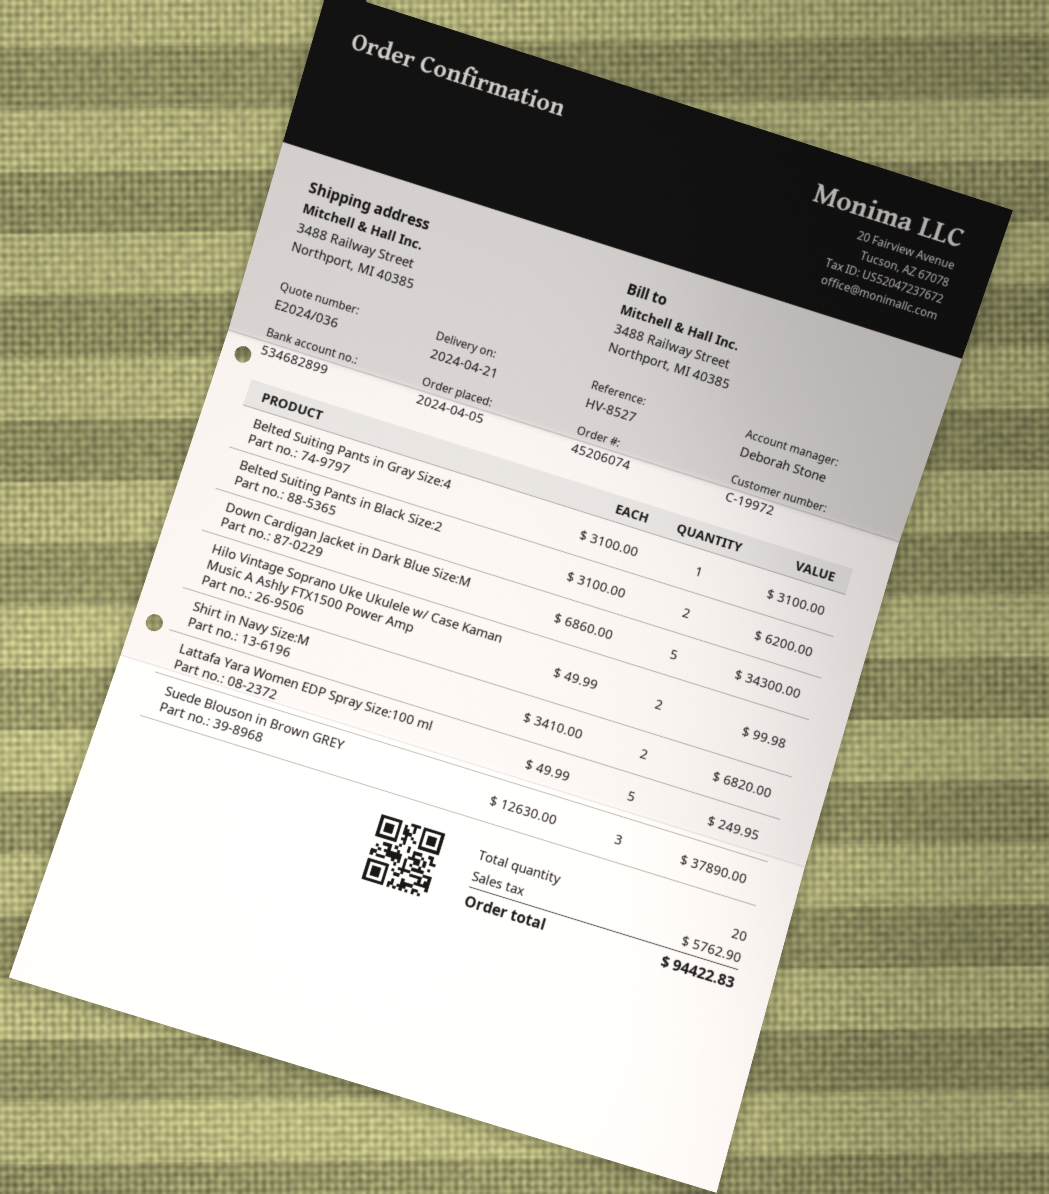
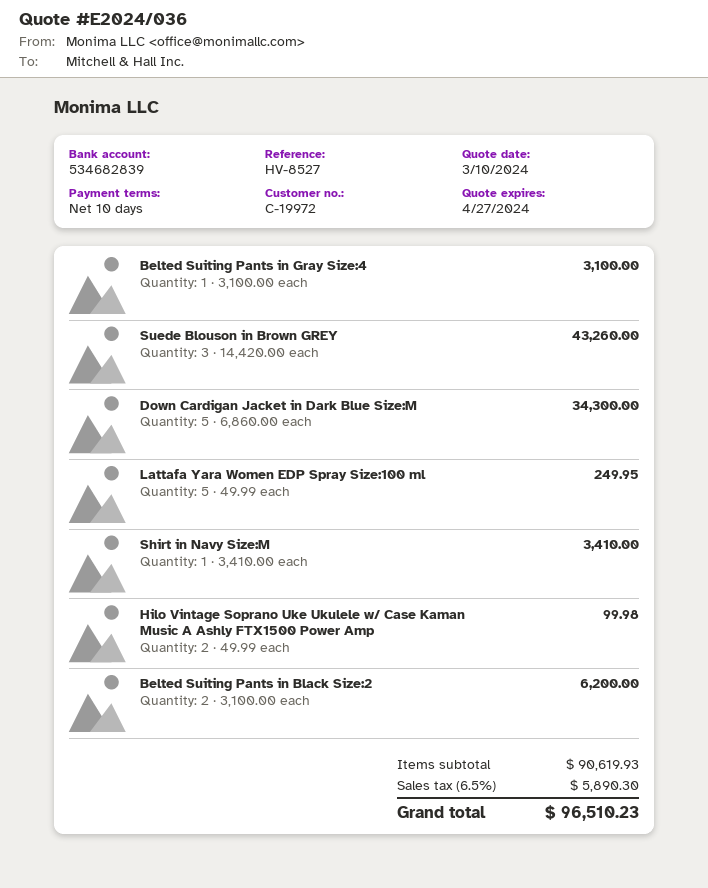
bank account: 534682899 -> 534682839
Shirt in Navy Size:M: 2 x 3410.00 = 6820.00 -> 1 x 3410.00 = 3410.00
Suede Blouson in Brown GREY: 3 x 12630.00 = 37890.00 -> 3 x 14420.00 = 43260.00
tax: 5762.90 -> 5890.30
total: 94422.83 -> 96510.23

